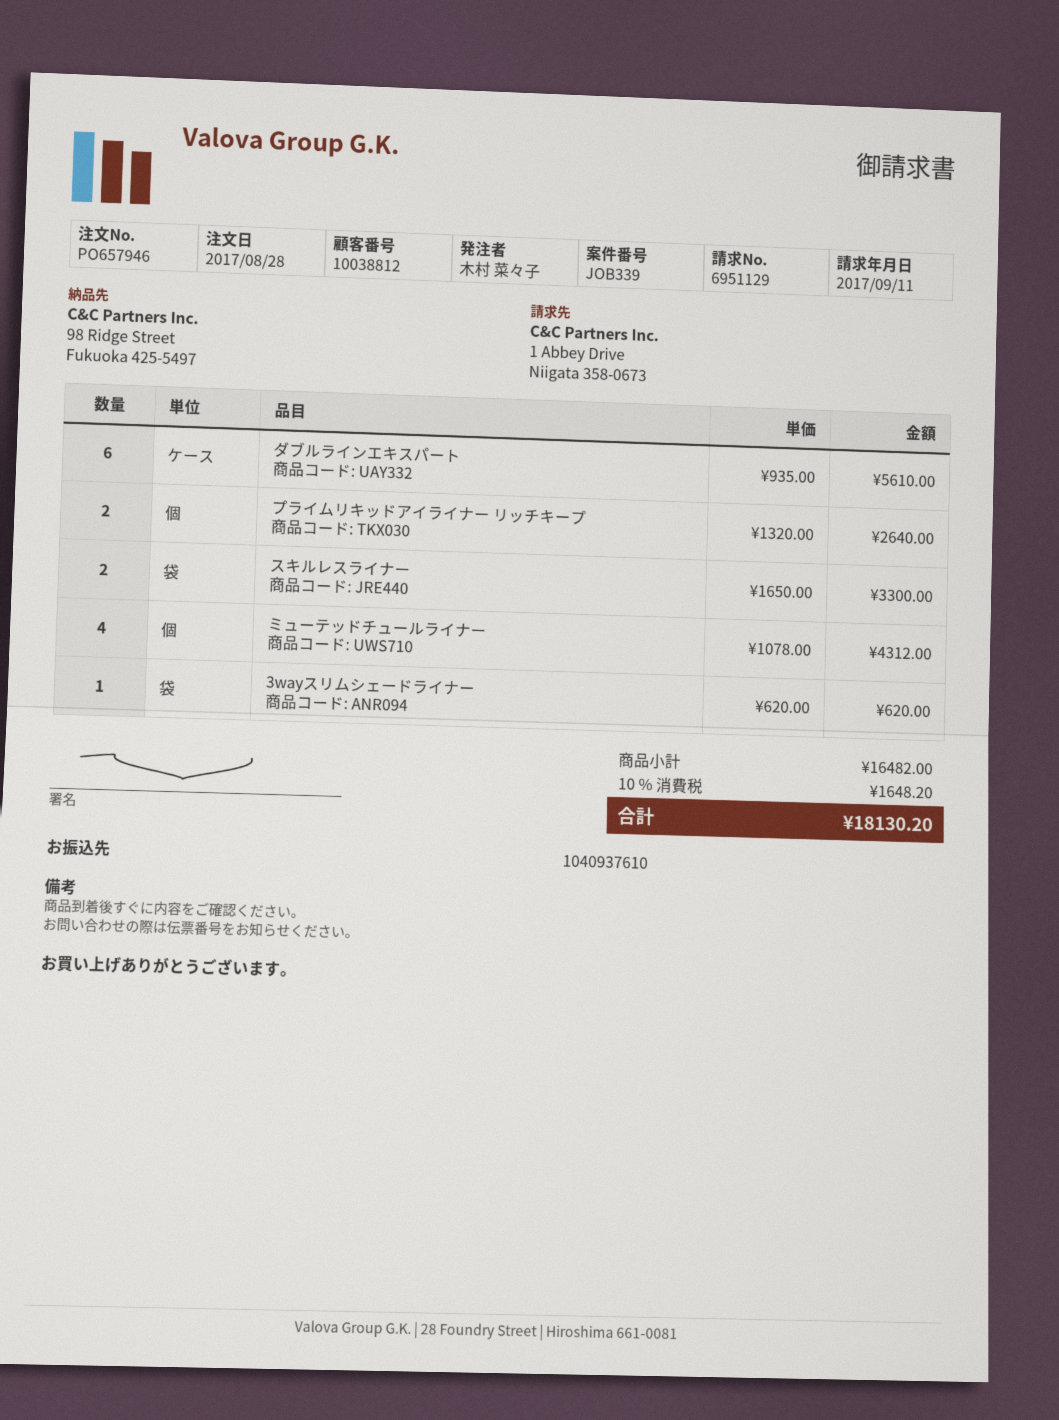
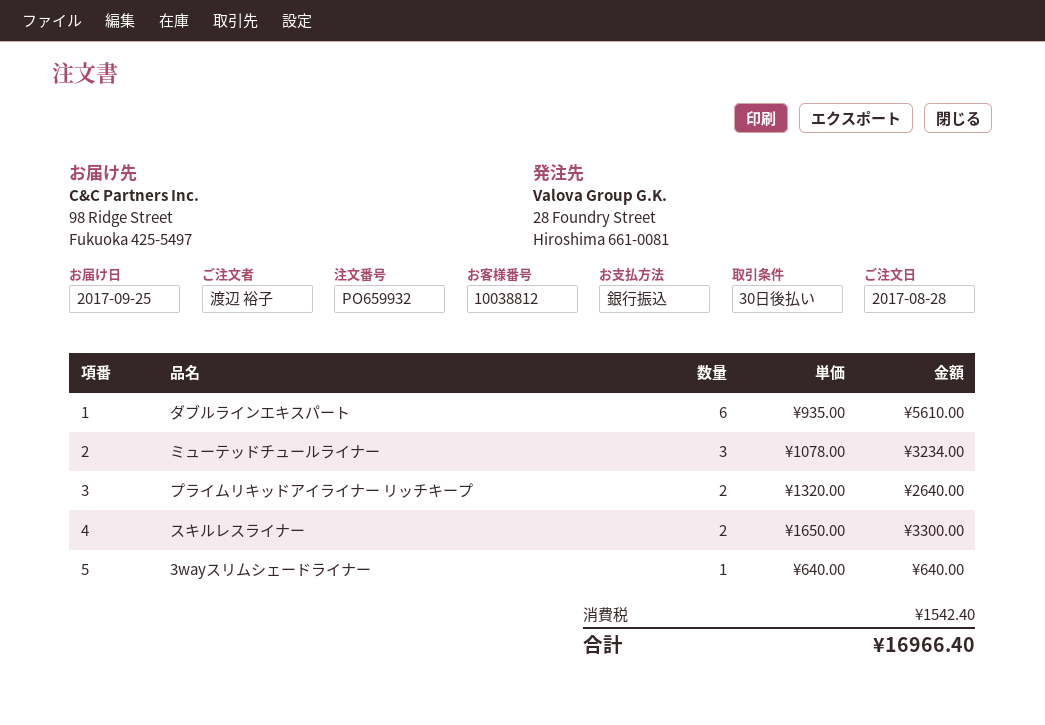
order number: PO657946 -> PO659932
ordered by: 木村 菜々子 -> 渡辺 裕子
ミューテッドチュールライナー: 4 x 1078.00 = 4312.00 -> 3 x 1078.00 = 3234.00
3wayスリムシェードライナー: 1 x 620.00 = 620.00 -> 1 x 640.00 = 640.00
tax: 1648.20 -> 1542.40
total: 18130.20 -> 16966.40

